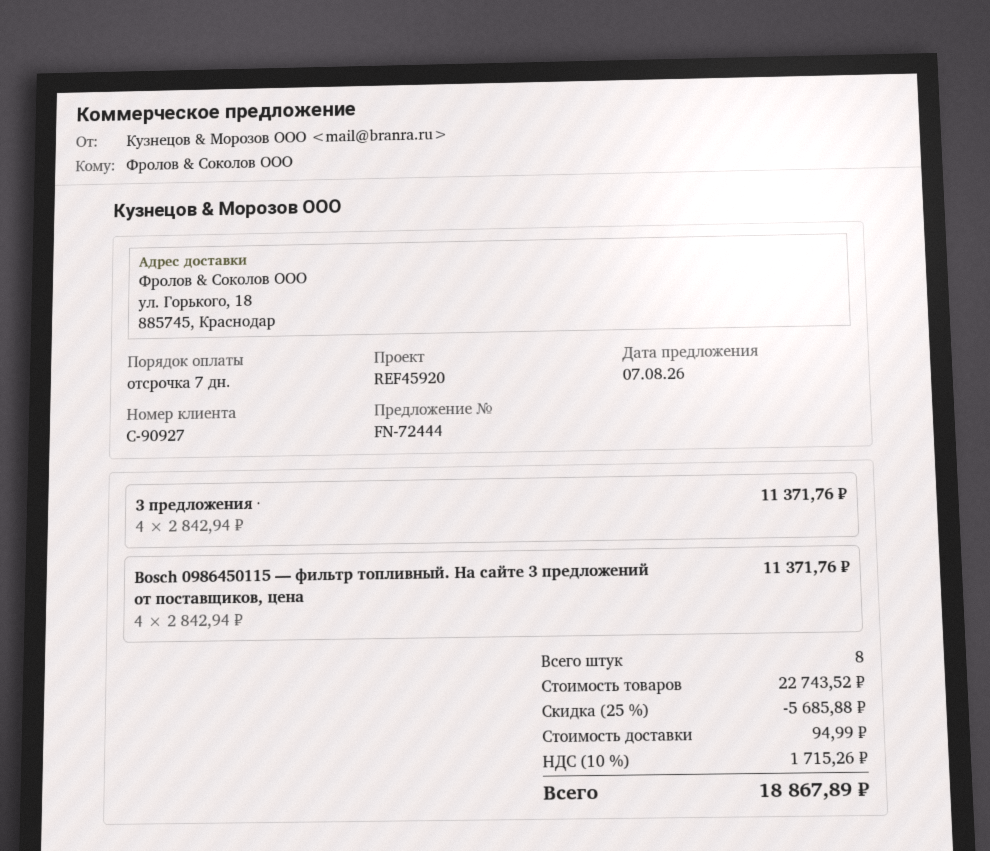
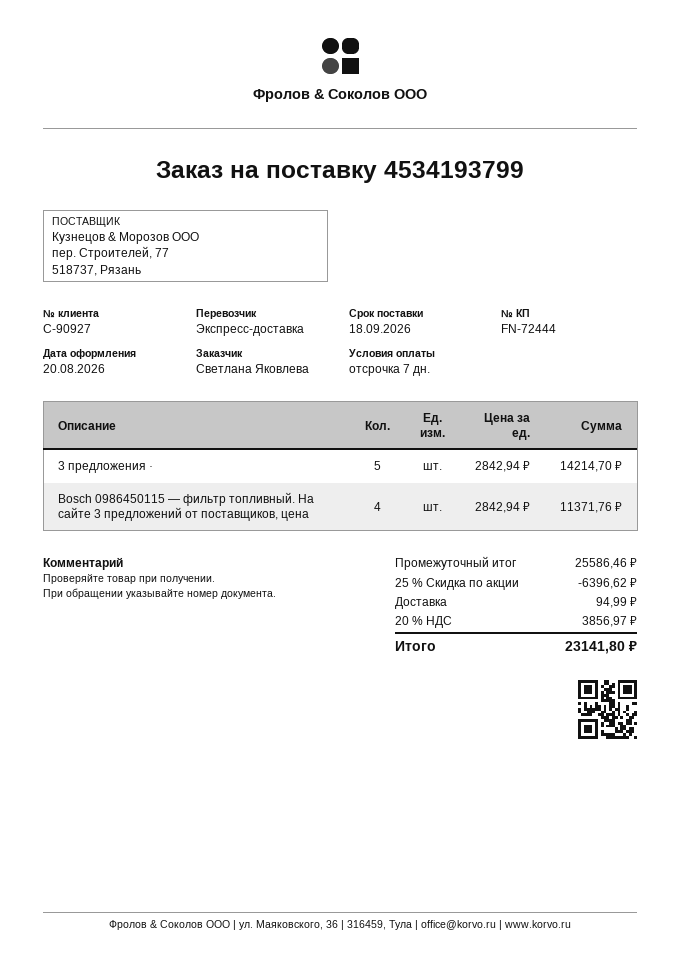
3 предложения ·: 4 x 2842.94 = 11371.76 -> 5 x 2842.94 = 14214.70
subtotal: 22743.52 -> 25586.46
discount: 25% = 5685.88 -> 25% = 6396.62
tax: 10% = 1715.26 -> 20% = 3856.97
total: 18867.89 -> 23141.80

